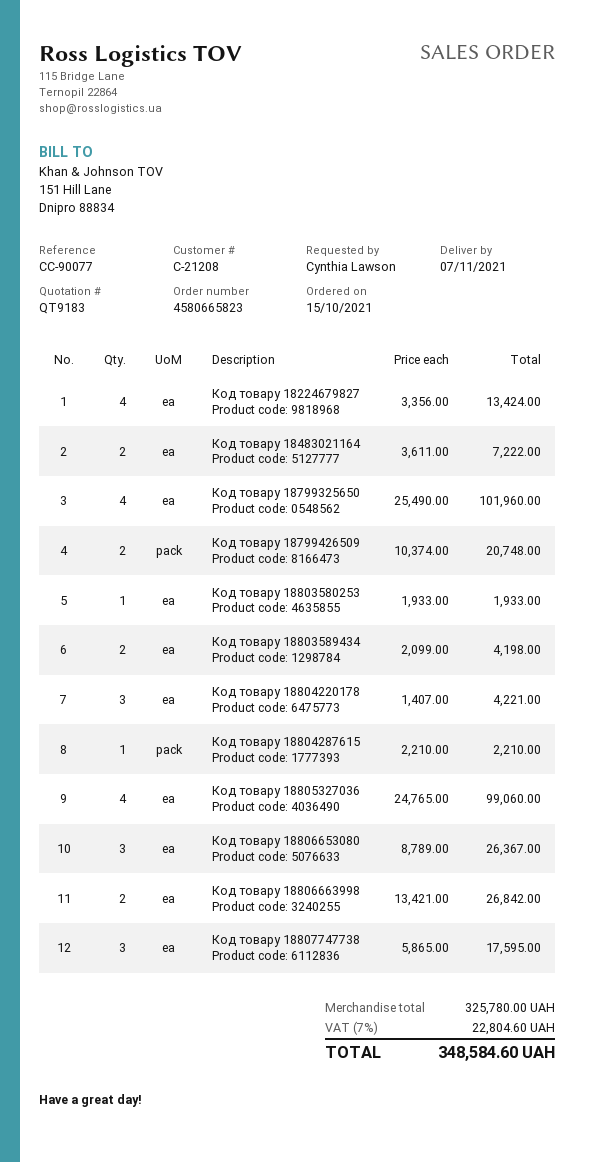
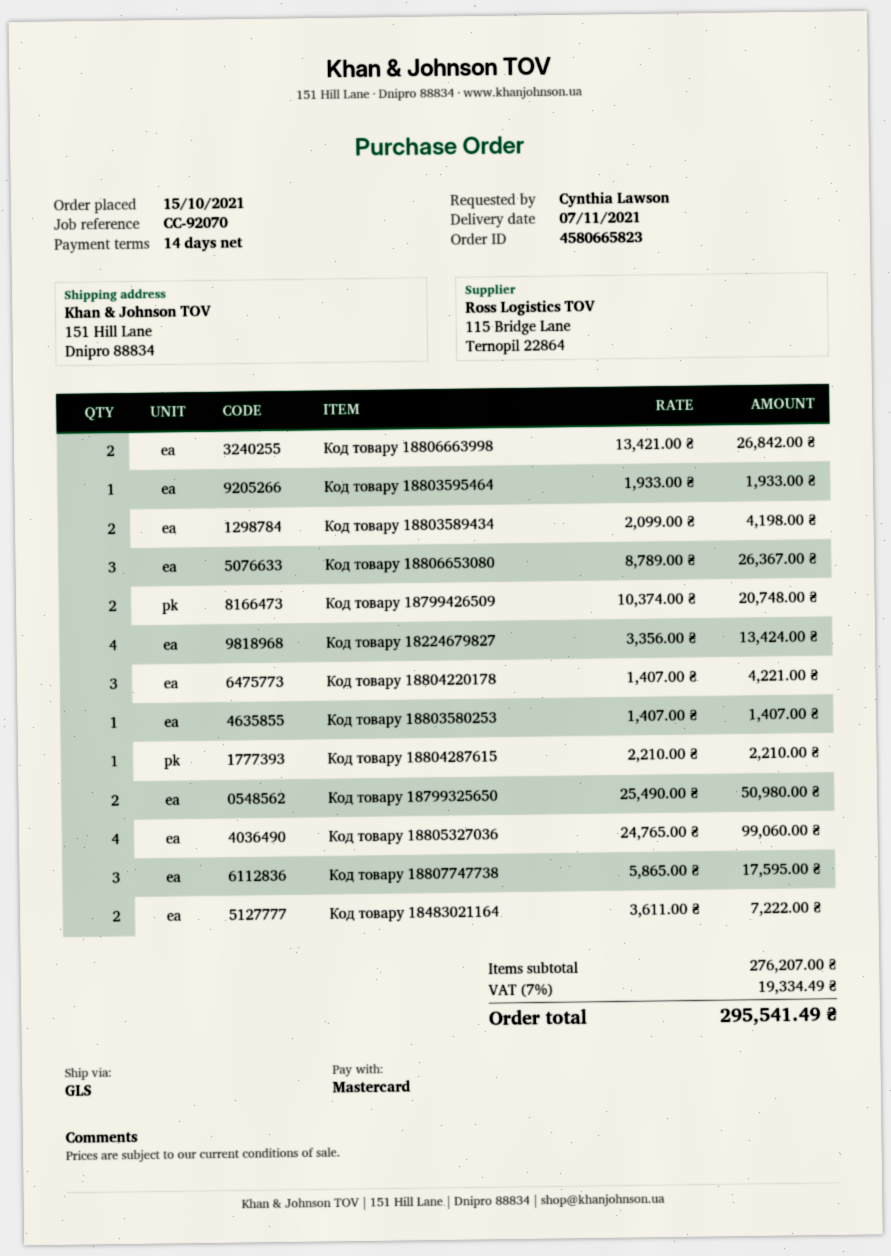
reference: CC-90077 -> CC-92070
Код товару 18799325650: 4 x 25490.00 = 101960.00 -> 2 x 25490.00 = 50980.00
Код товару 18803580253: 1 x 1933.00 = 1933.00 -> 1 x 1407.00 = 1407.00
Код товару 18803595464: none -> 1 x 1933.00 = 1933.00
subtotal: 325780.00 -> 276207.00
tax: 7% = 22804.60 -> 7% = 19334.49
total: 348584.60 -> 295541.49

